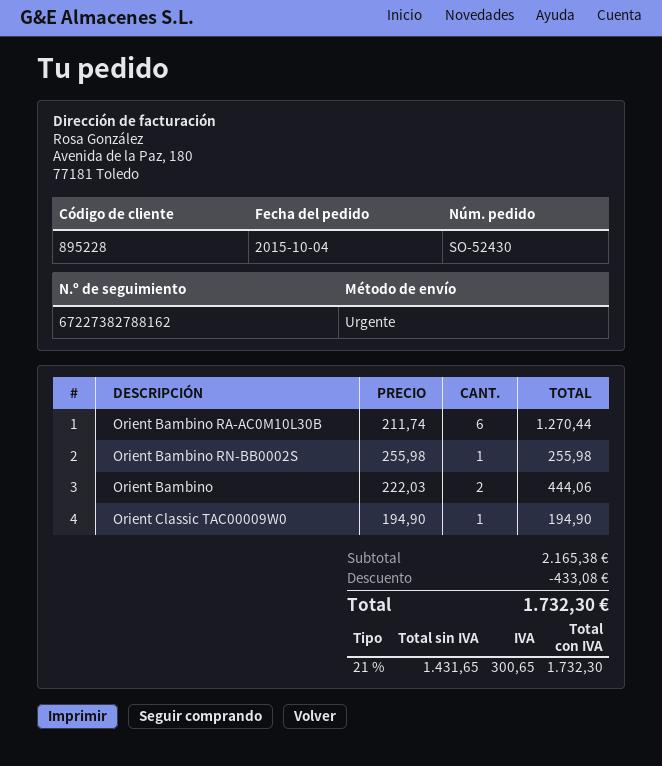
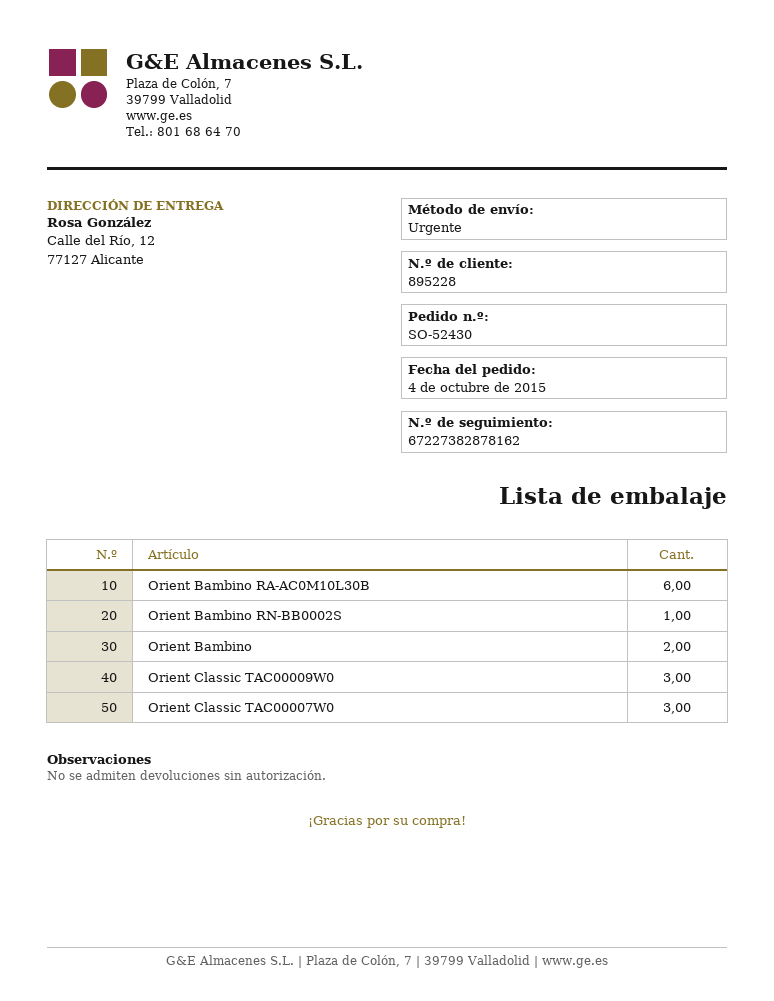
tracking number: 67227382788162 -> 67227382878162
Orient Classic TAC00009W0: 1 -> 3
Orient Classic TAC00007W0: none -> 3

